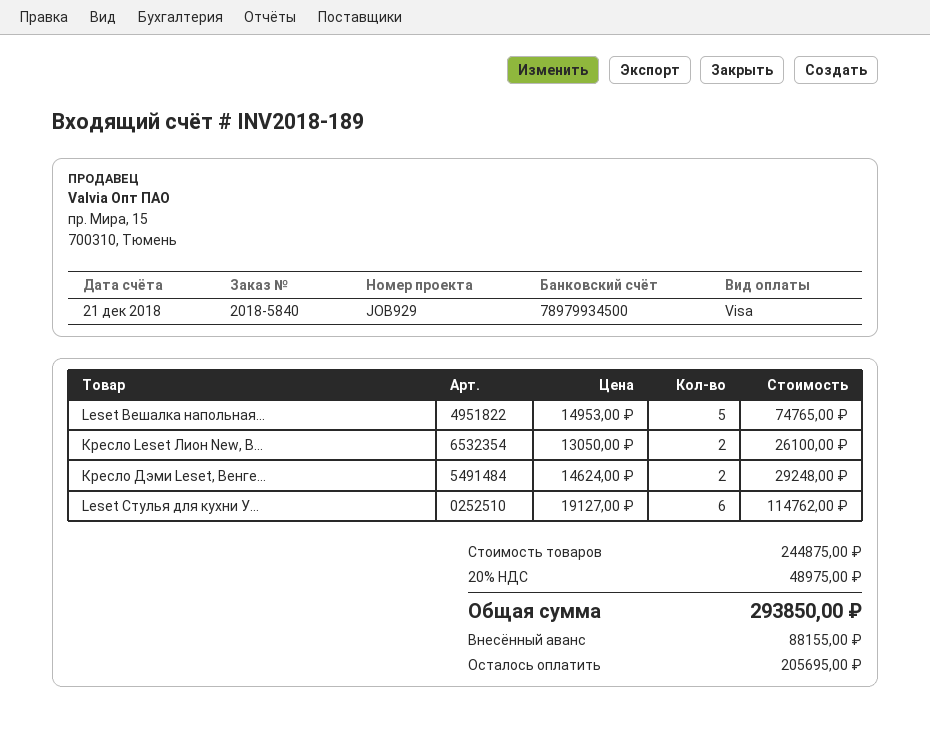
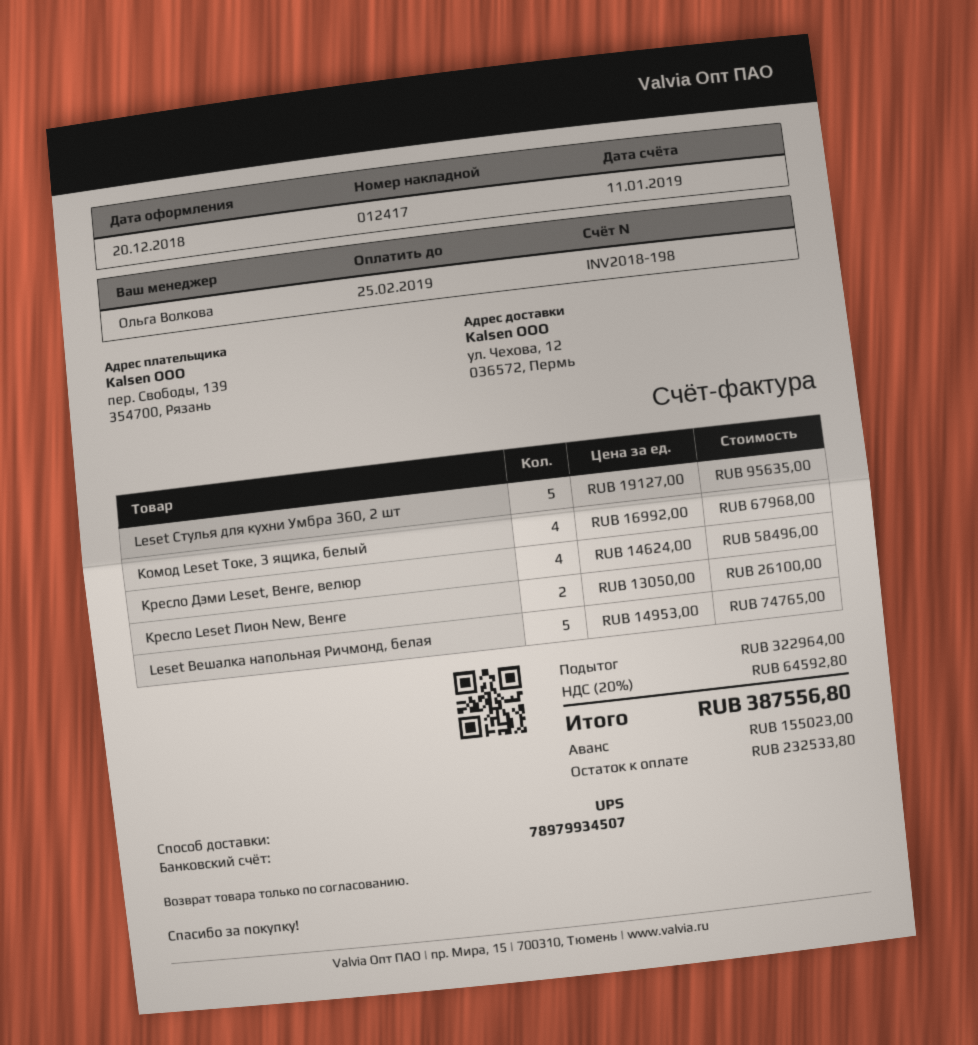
invoice number: INV2018-189 -> INV2018-198
invoice date: 2018-12-21 -> 2019-01-11
bank account: 78979934500 -> 78979934507
Кресло Дэми Leset, Венге...: 2 x 14624.00 = 29248.00 -> 4 x 14624.00 = 58496.00
Leset Стулья для кухни У...: 6 x 19127.00 = 114762.00 -> 5 x 19127.00 = 95635.00
Комод Leset Токе, 3 ящика, белый: none -> 4 x 16992.00 = 67968.00
subtotal: 244875.00 -> 322964.00
tax: 20% = 48975.00 -> 20% = 64592.80
total: 293850.00 -> 387556.80
deposit: 88155.00 -> 155023.00
balance: 205695.00 -> 232533.80

